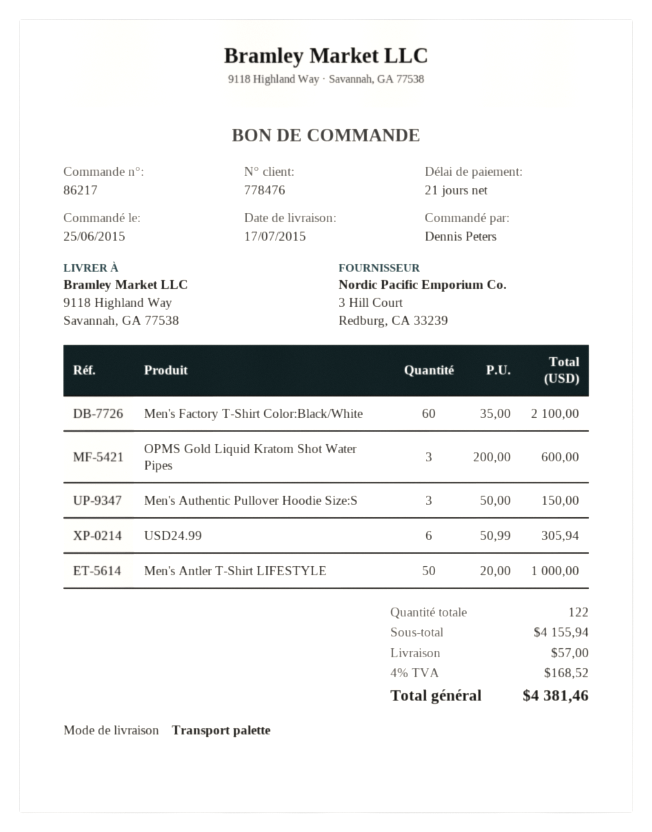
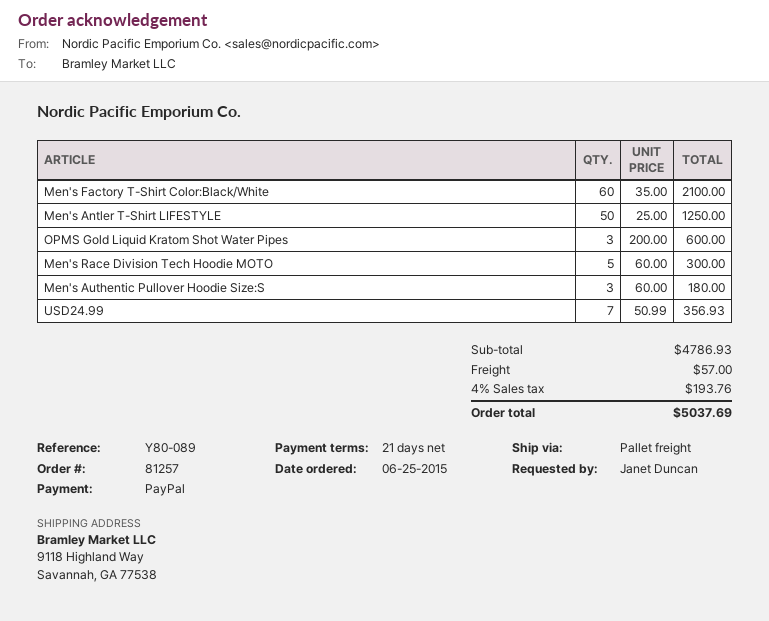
order number: 86217 -> 81257
ordered by: Dennis Peters -> Janet Duncan
Men's Authentic Pullover Hoodie Size:S: 3 x 50.00 = 150.00 -> 3 x 60.00 = 180.00
USD24.99: 6 x 50.99 = 305.94 -> 7 x 50.99 = 356.93
Men's Antler T-Shirt LIFESTYLE: 50 x 20.00 = 1000.00 -> 50 x 25.00 = 1250.00
Men's Race Division Tech Hoodie MOTO: none -> 5 x 60.00 = 300.00
subtotal: 4155.94 -> 4786.93
tax: 4% = 168.52 -> 4% = 193.76
total: 4381.46 -> 5037.69

